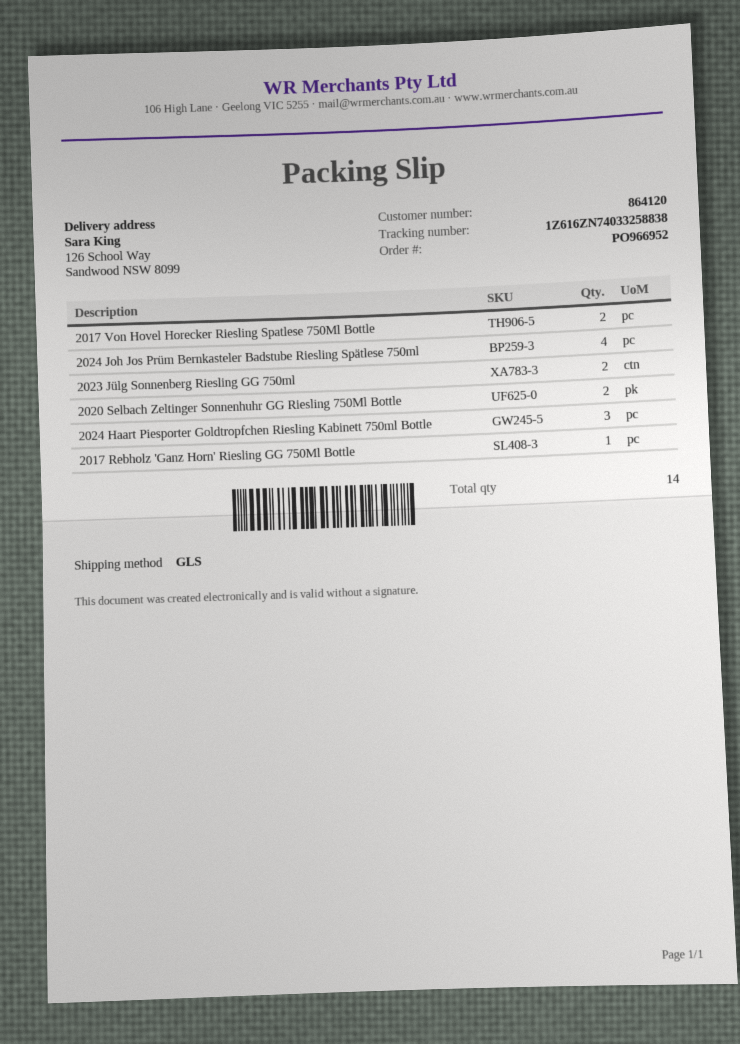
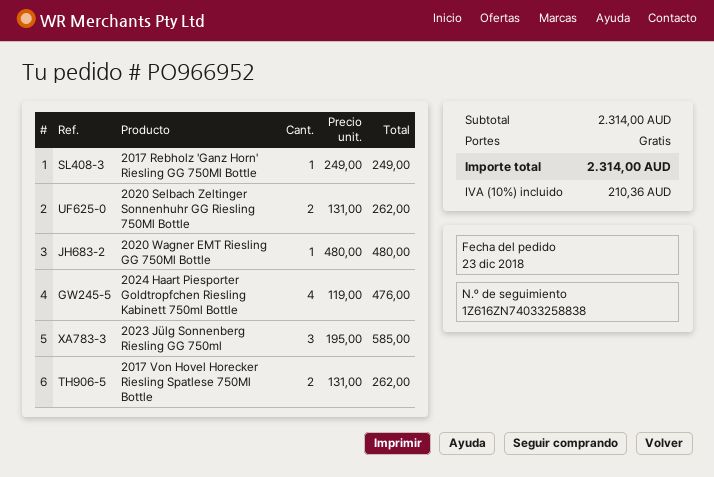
2024 Joh Jos Prüm Bernkasteler Badstube Riesling Spätlese 750ml: 4 -> none
2023 Jülg Sonnenberg Riesling GG 750ml: 2 -> 3
2024 Haart Piesporter Goldtropfchen Riesling Kabinett 750ml Bottle: 3 -> 4
2020 Wagner EMT Riesling GG 750Ml Bottle: none -> 1

